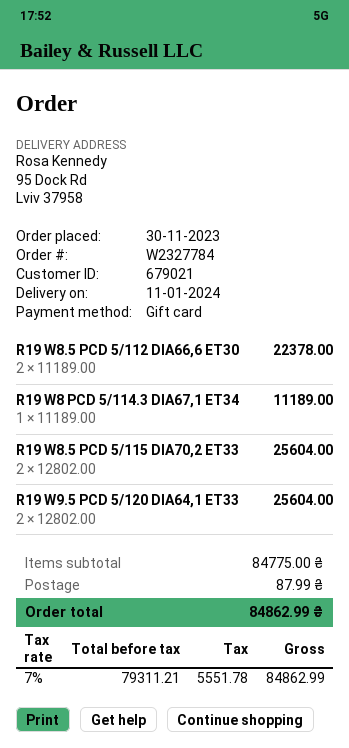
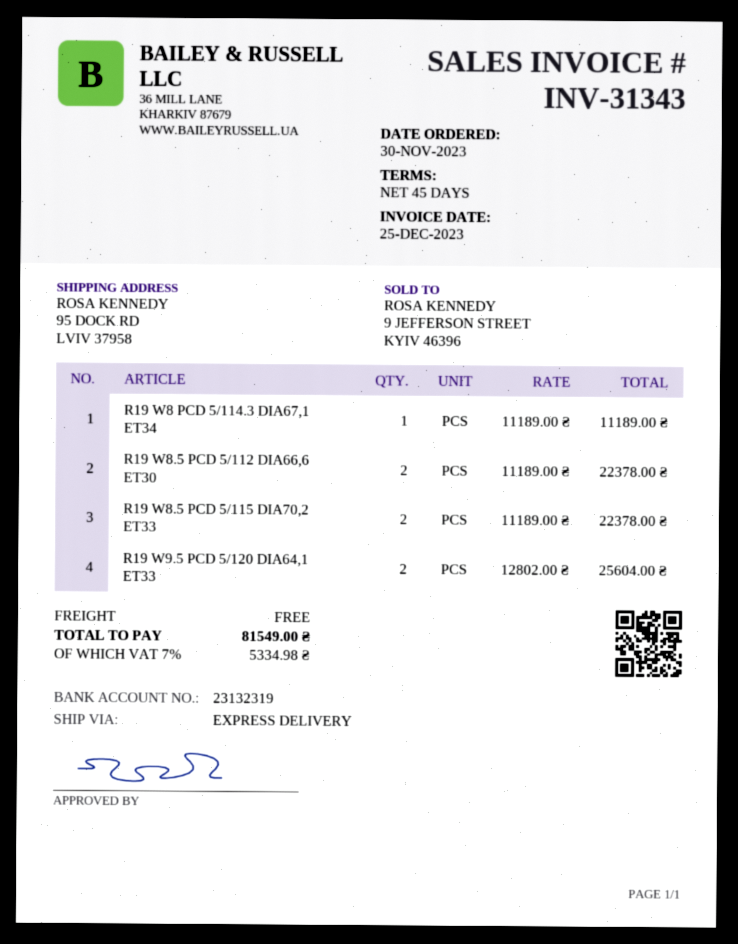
R19 W8.5 PCD 5/115 DIA70,2 ET33: 2 x 12802.00 = 25604.00 -> 2 x 11189.00 = 22378.00
shipping: 87.99 -> 0.00
tax: 7% = 5551.78 -> 7% = 5334.98
total: 84862.99 -> 81549.00

